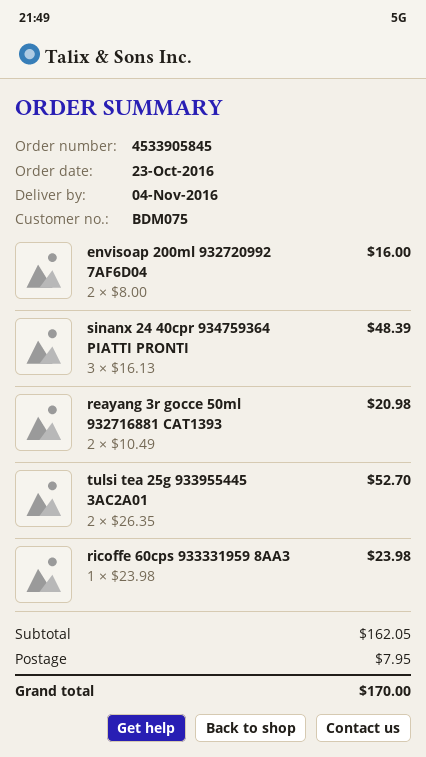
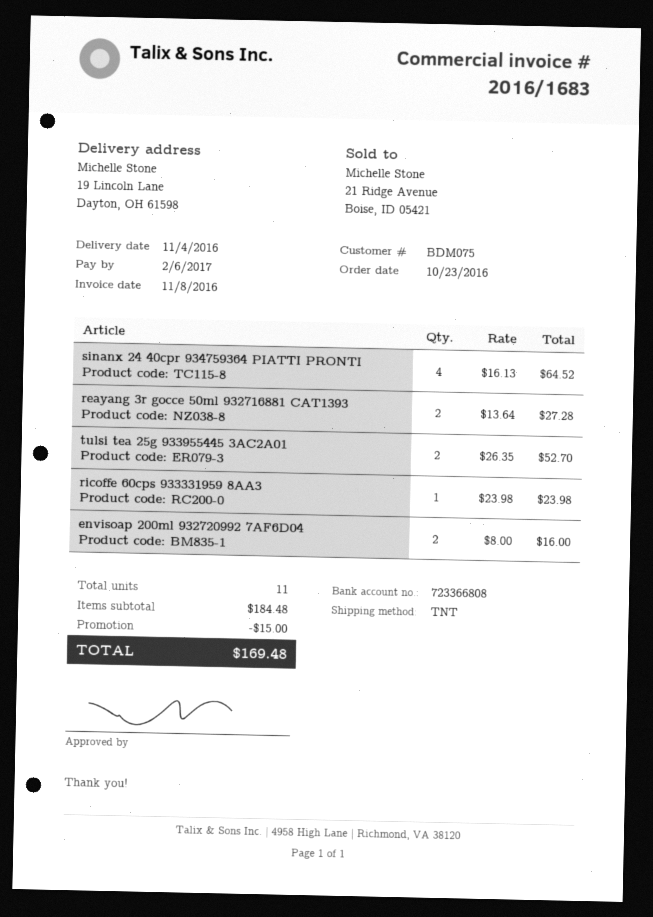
sinanx 24 40cpr 934759364 PIATTI PRONTI: 3 x 16.13 = 48.39 -> 4 x 16.13 = 64.52
reayang 3r gocce 50ml 932716881 CAT1393: 2 x 10.49 = 20.98 -> 2 x 13.64 = 27.28
subtotal: 162.05 -> 184.48
discount: none -> 15.00
shipping: 7.95 -> none
total: 170.00 -> 169.48

